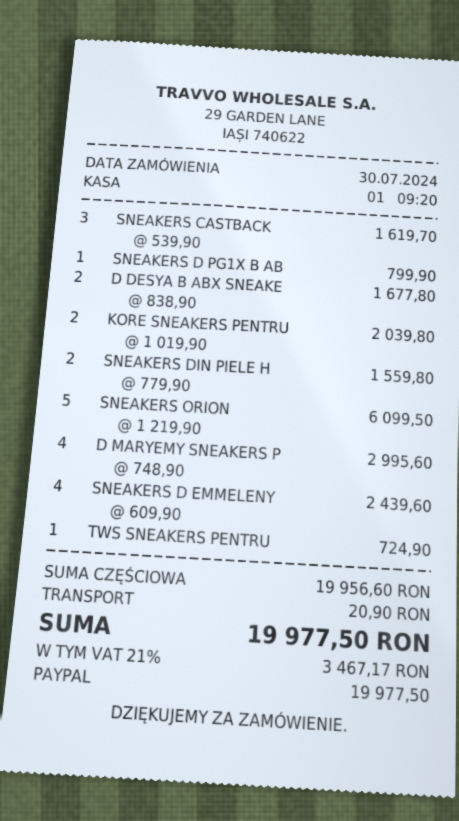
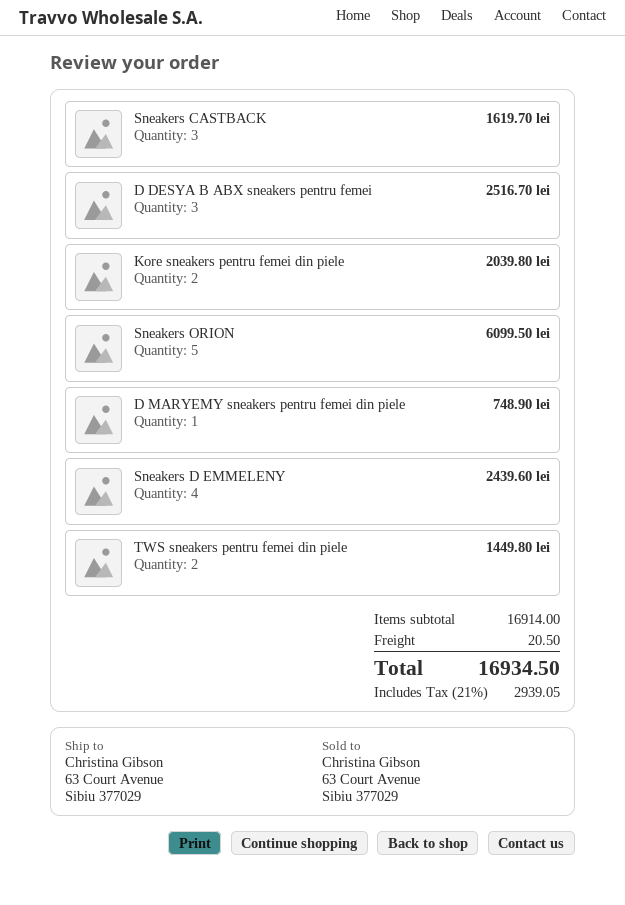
SNEAKERS D PG1X B AB: 1 for 799.90 -> none
D DESYA B ABX SNEAKE: 2 for 1677.80 -> 3 for 2516.70
SNEAKERS DIN PIELE H: 2 for 1559.80 -> none
D MARYEMY SNEAKERS P: 4 for 2995.60 -> 1 for 748.90
TWS SNEAKERS PENTRU: 1 for 724.90 -> 2 for 1449.80
subtotal: 19956.60 -> 16914.00
shipping: 20.90 -> 20.50
tax: 21% = 3467.17 -> 21% = 2939.05
total: 19977.50 -> 16934.50

